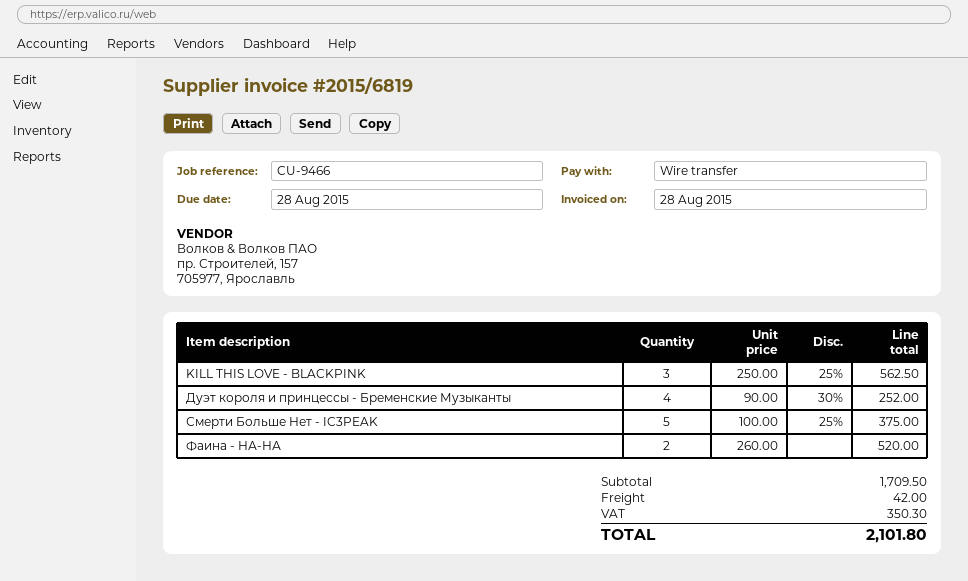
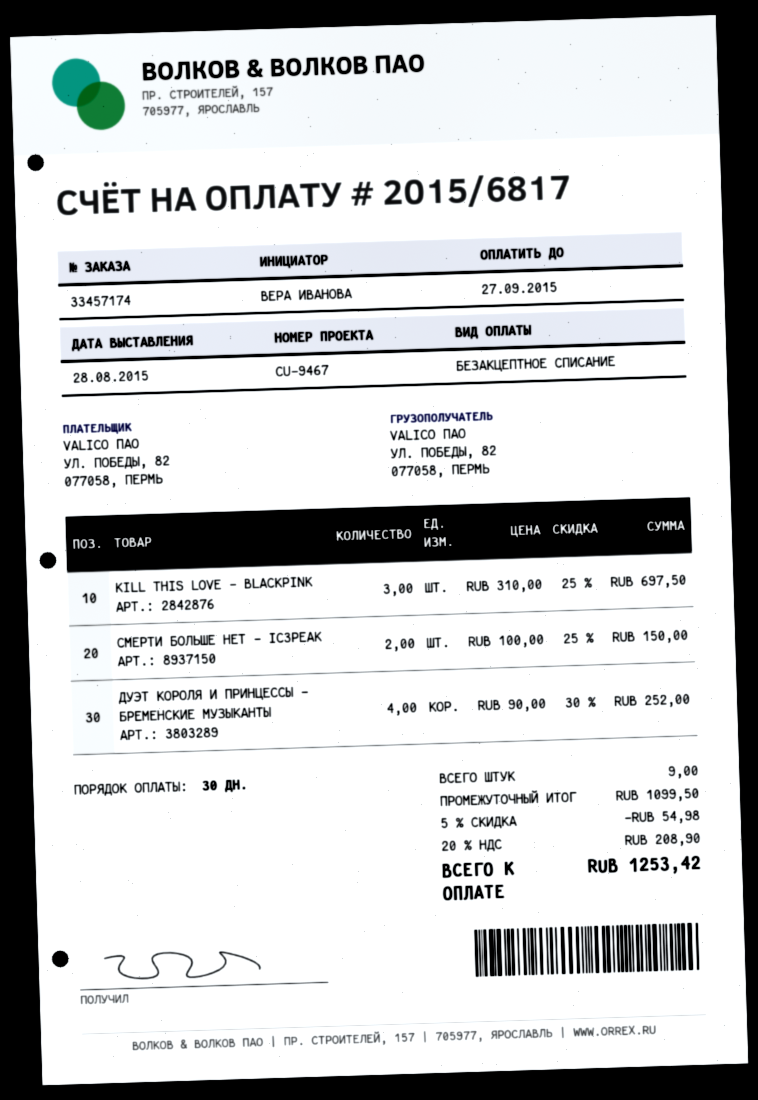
invoice number: 2015/6819 -> 2015/6817
due date: 2015-08-28 -> 2015-09-27
reference: CU-9466 -> CU-9467
payment method: bank transfer -> direct debit
KILL THIS LOVE - BLACKPINK: 3 x 250.00 - 25% = 562.50 -> 3 x 310.00 - 25% = 697.50
Смерти Больше Нет - IC3PEAK: 5 x 100.00 - 25% = 375.00 -> 2 x 100.00 - 25% = 150.00
Фаина - НА-НА: 2 x 260.00 = 520.00 -> none
subtotal: 1709.50 -> 1099.50
discount: none -> 5% = 54.98
shipping: 42.00 -> none
tax: 350.30 -> 208.90
total: 2101.80 -> 1253.42

